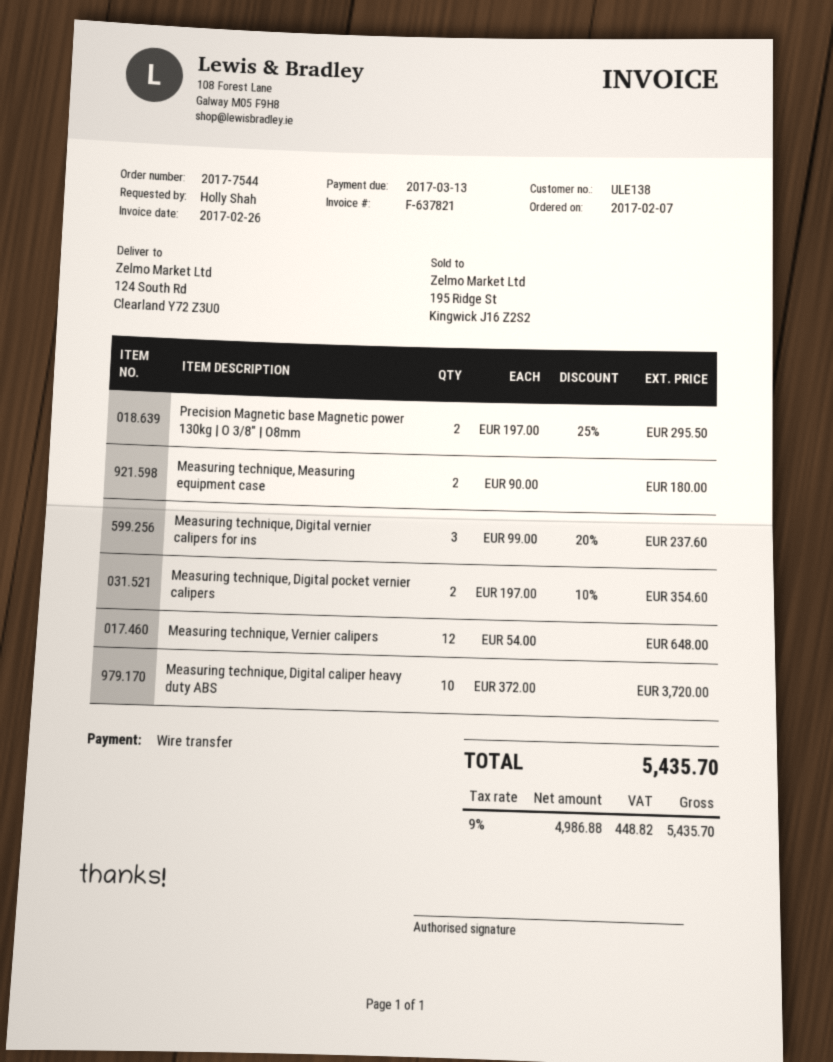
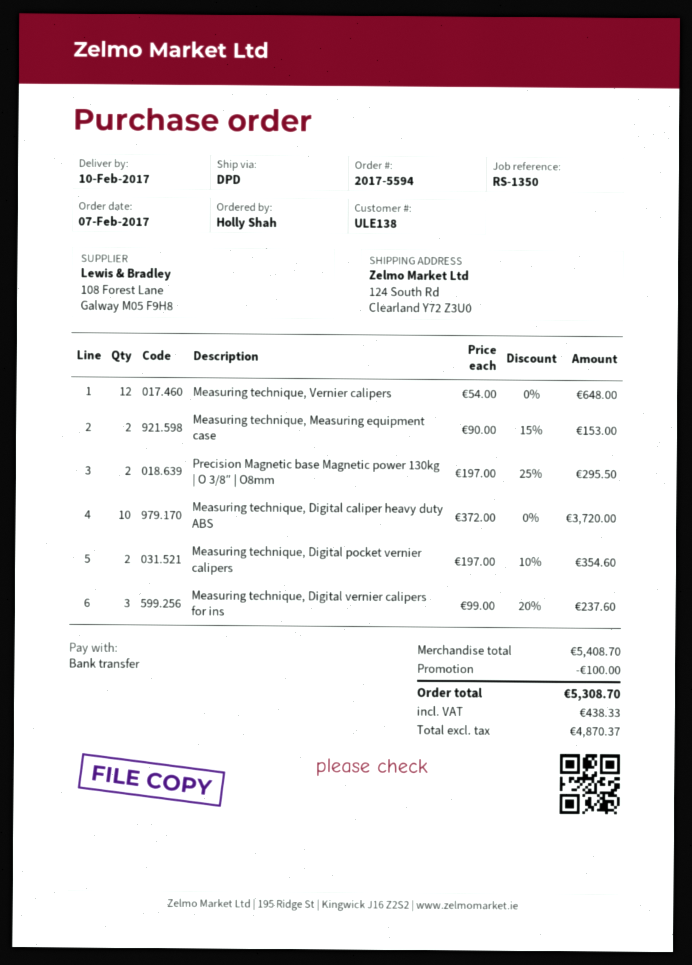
order number: 2017-7544 -> 2017-5594
Measuring technique, Measuring equipment case: 2 x 90.00 = 180.00 -> 2 x 90.00 - 15% = 153.00
discount: none -> 100.00
net: 4986.88 -> 4870.37
tax: 448.82 -> 438.33
total: 5435.70 -> 5308.70

